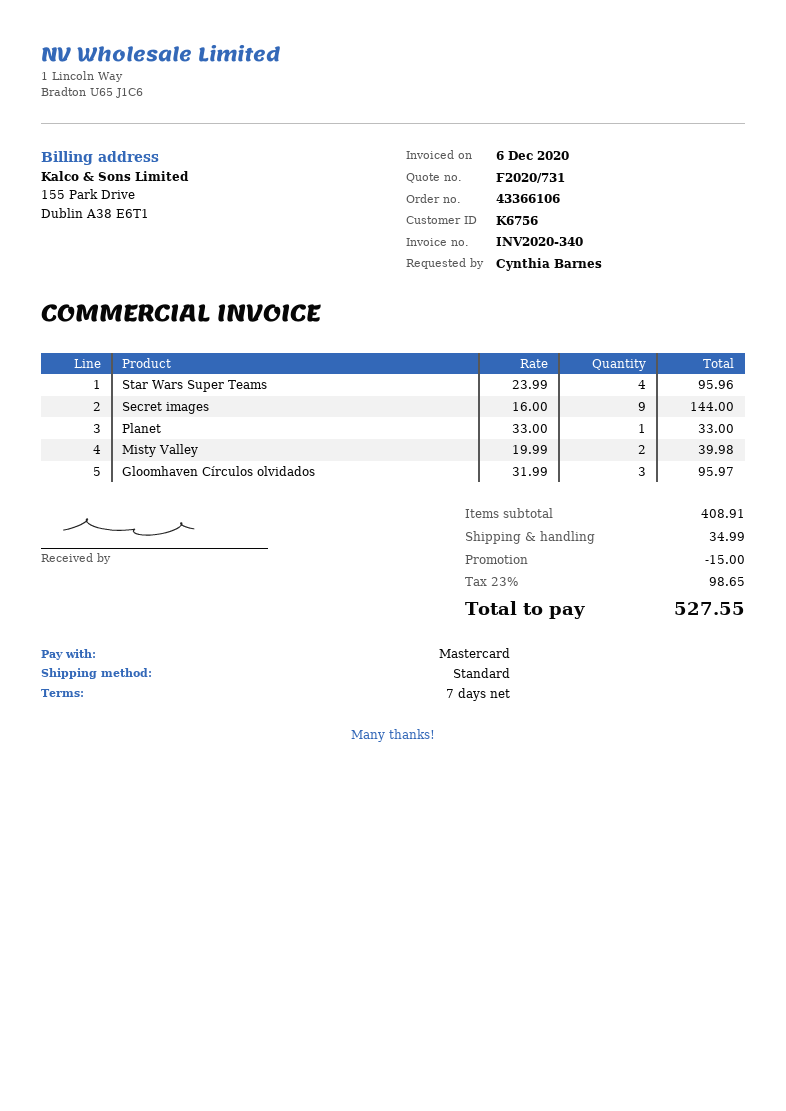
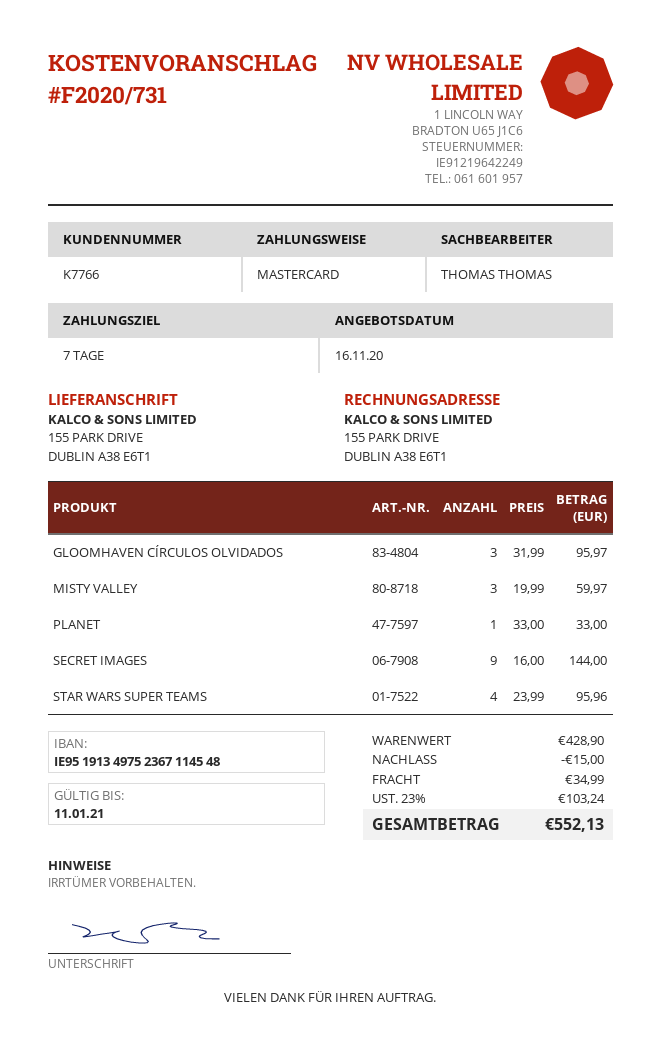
customer number: K6756 -> K7766
Misty Valley: 2 x 19.99 = 39.98 -> 3 x 19.99 = 59.97
subtotal: 408.91 -> 428.90
tax: 23% = 98.65 -> 23% = 103.24
total: 527.55 -> 552.13

